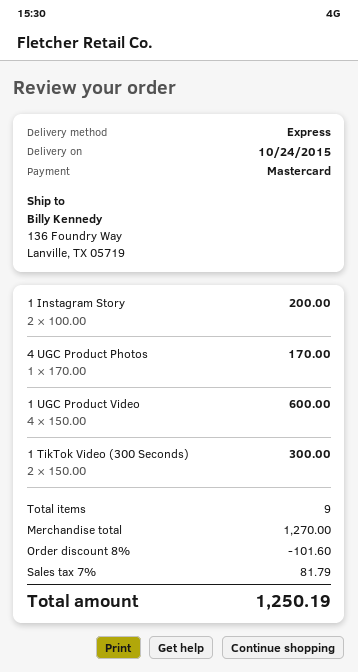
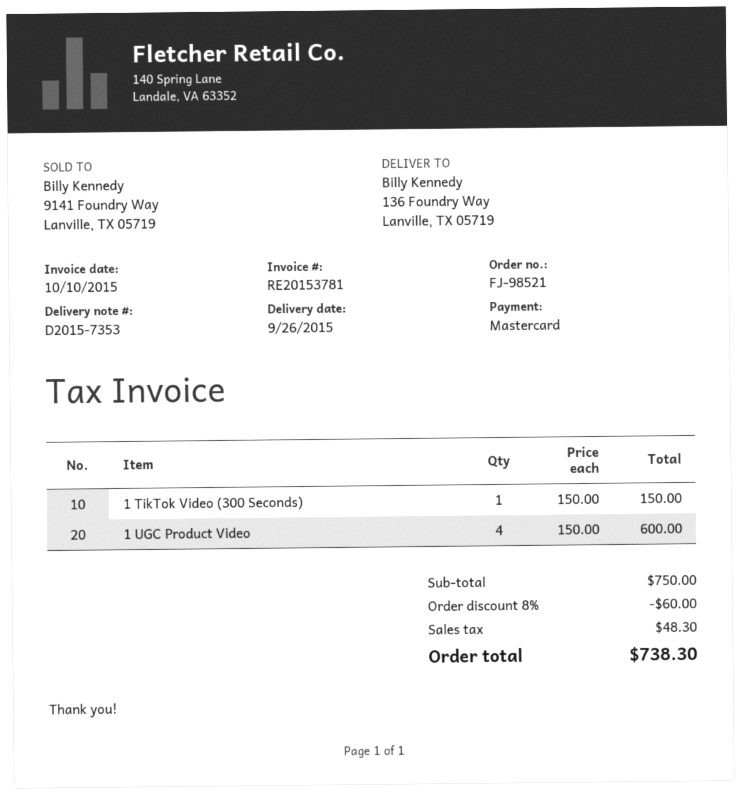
delivery date: 2015-10-24 -> 2015-09-26
1 Instagram Story: 2 x 100.00 = 200.00 -> none
4 UGC Product Photos: 1 x 170.00 = 170.00 -> none
1 TikTok Video (300 Seconds): 2 x 150.00 = 300.00 -> 1 x 150.00 = 150.00
subtotal: 1270.00 -> 750.00
discount: 8% = 101.60 -> 8% = 60.00
tax: 81.79 -> 48.30
total: 1250.19 -> 738.30

